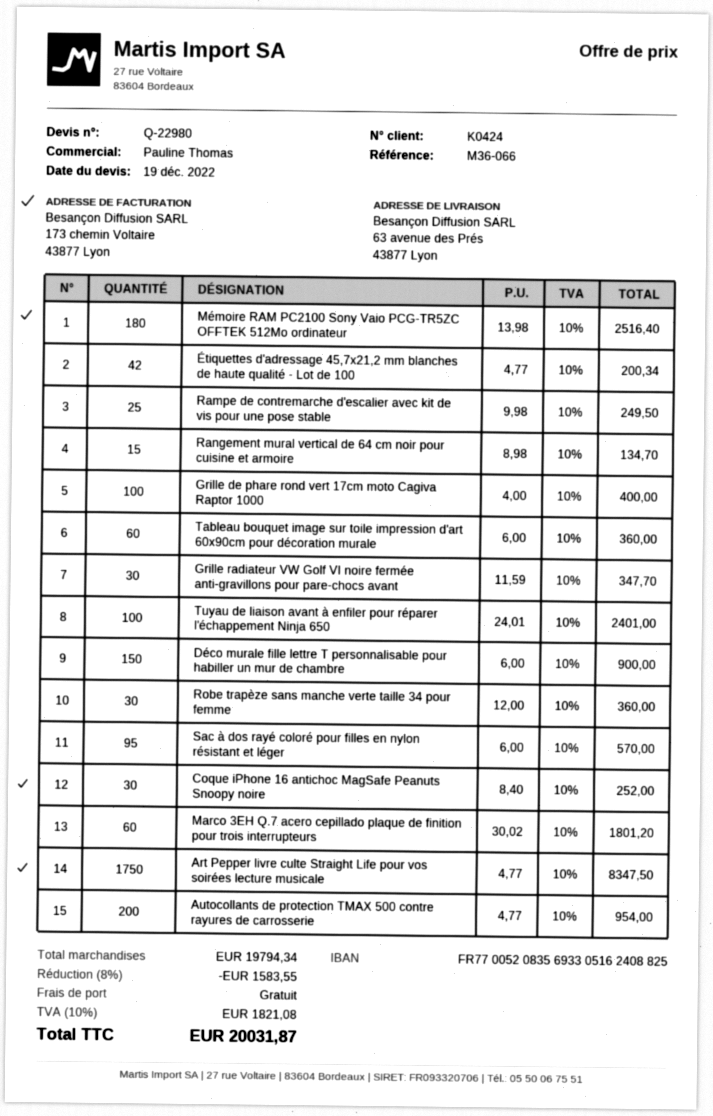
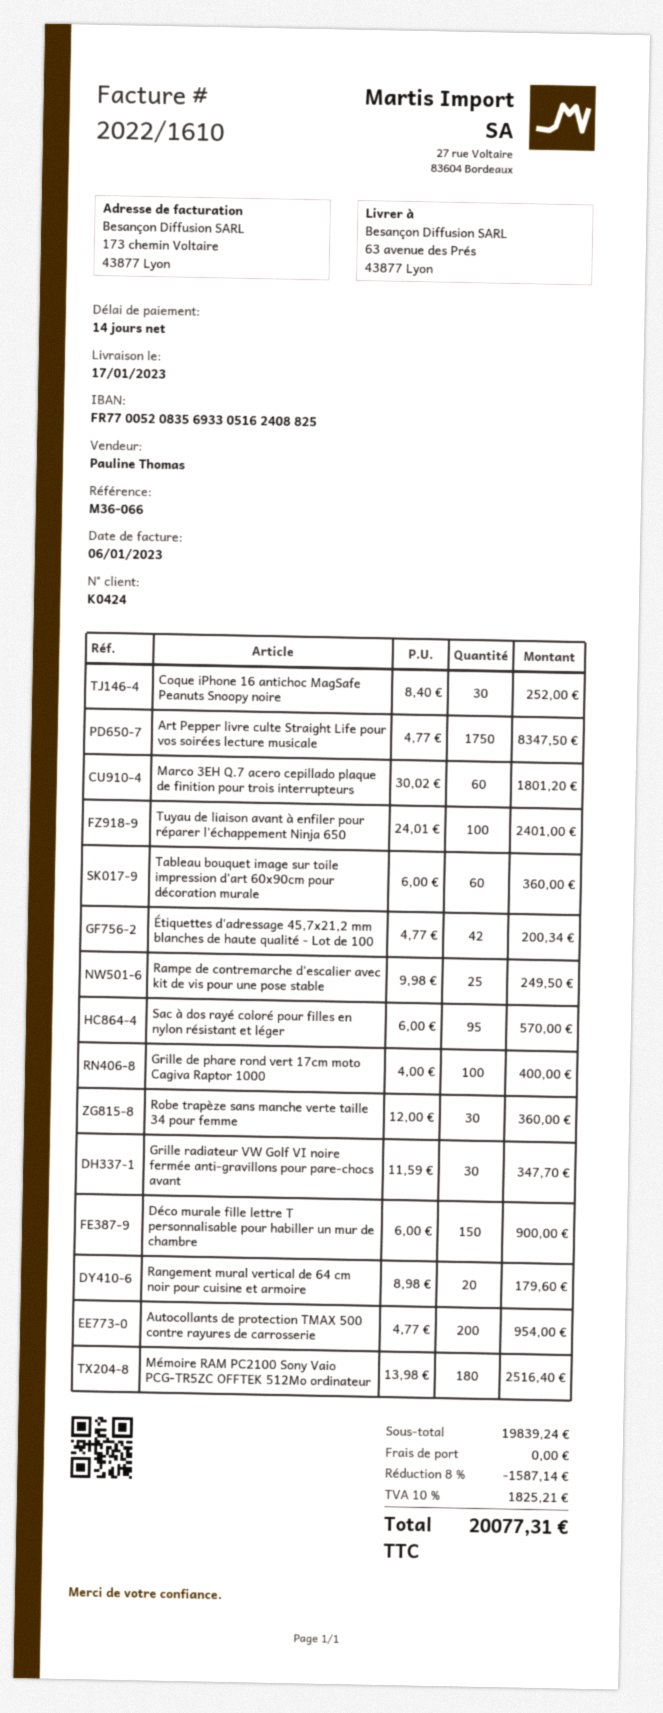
Rangement mural vertical de 64 cm noir pour cuisine et armoire: 15 x 8.98 = 134.70 -> 20 x 8.98 = 179.60
subtotal: 19794.34 -> 19839.24
discount: 8% = 1583.55 -> 8% = 1587.14
tax: 10% = 1821.08 -> 10% = 1825.21
total: 20031.87 -> 20077.31

